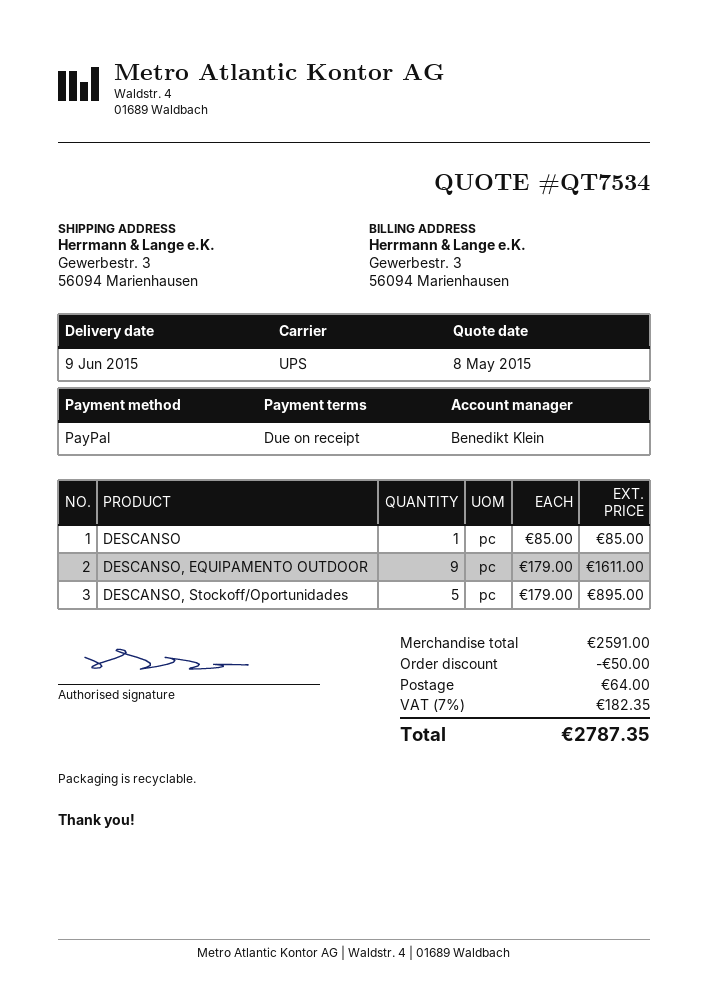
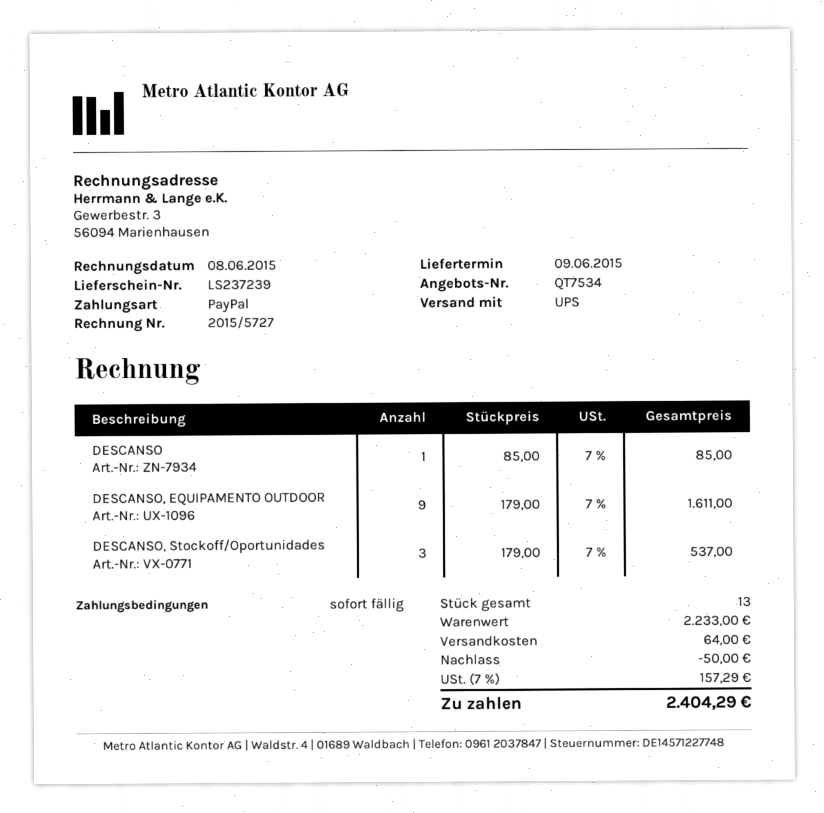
DESCANSO, Stockoff/Oportunidades: 5 x 179.00 = 895.00 -> 3 x 179.00 = 537.00
subtotal: 2591.00 -> 2233.00
tax: 7% = 182.35 -> 7% = 157.29
total: 2787.35 -> 2404.29

